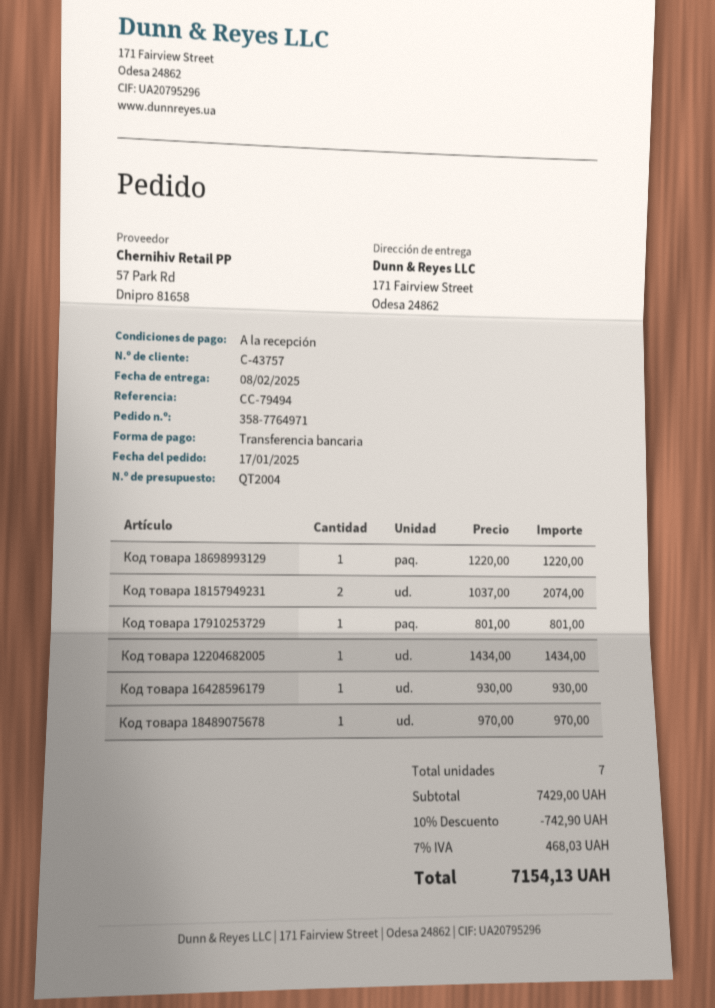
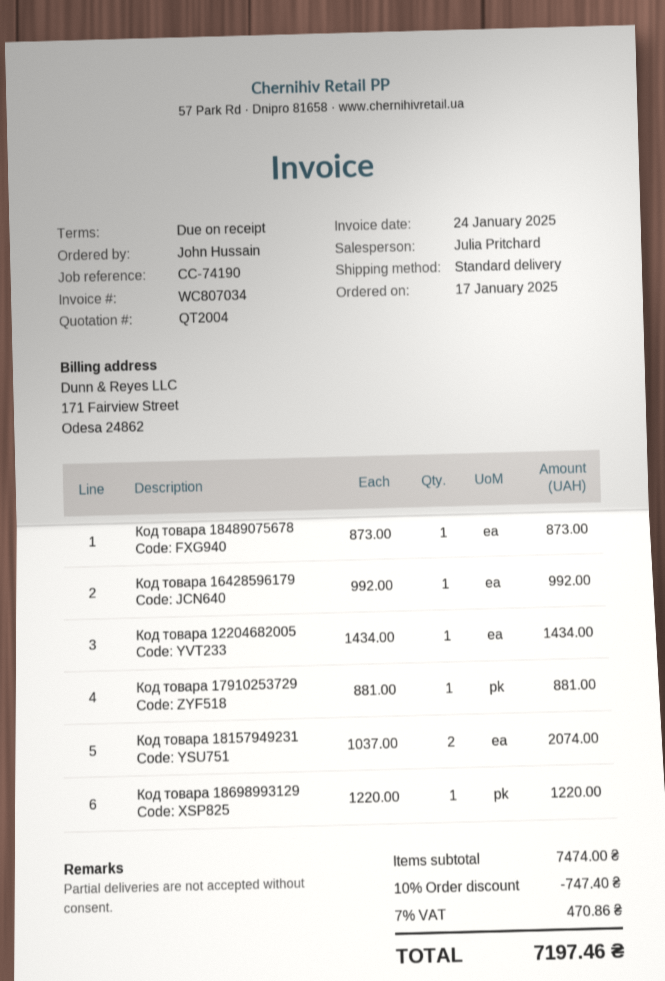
reference: CC-79494 -> CC-74190
Код товара 17910253729: 1 x 801.00 = 801.00 -> 1 x 881.00 = 881.00
Код товара 16428596179: 1 x 930.00 = 930.00 -> 1 x 992.00 = 992.00
Код товара 18489075678: 1 x 970.00 = 970.00 -> 1 x 873.00 = 873.00
subtotal: 7429.00 -> 7474.00
discount: 10% = 742.90 -> 10% = 747.40
tax: 7% = 468.03 -> 7% = 470.86
total: 7154.13 -> 7197.46

